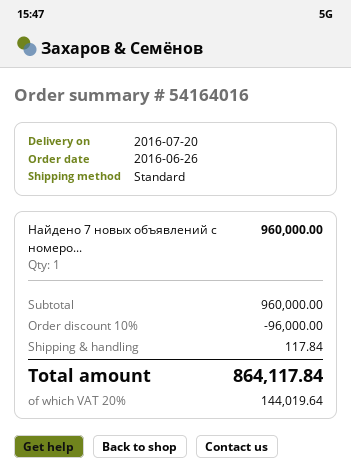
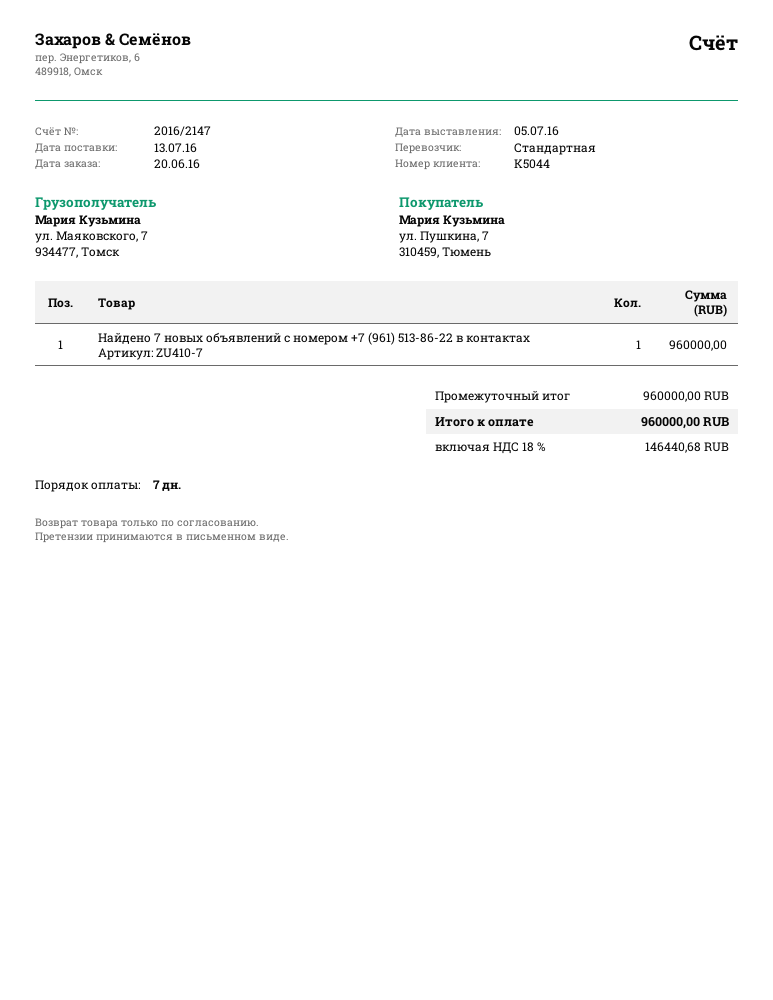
order date: 2016-06-26 -> 2016-06-20
delivery date: 2016-07-20 -> 2016-07-13
discount: 10% = 96000.00 -> none
shipping: 117.84 -> none
tax: 20% = 144019.64 -> 18% = 146440.68
total: 864117.84 -> 960000.00

